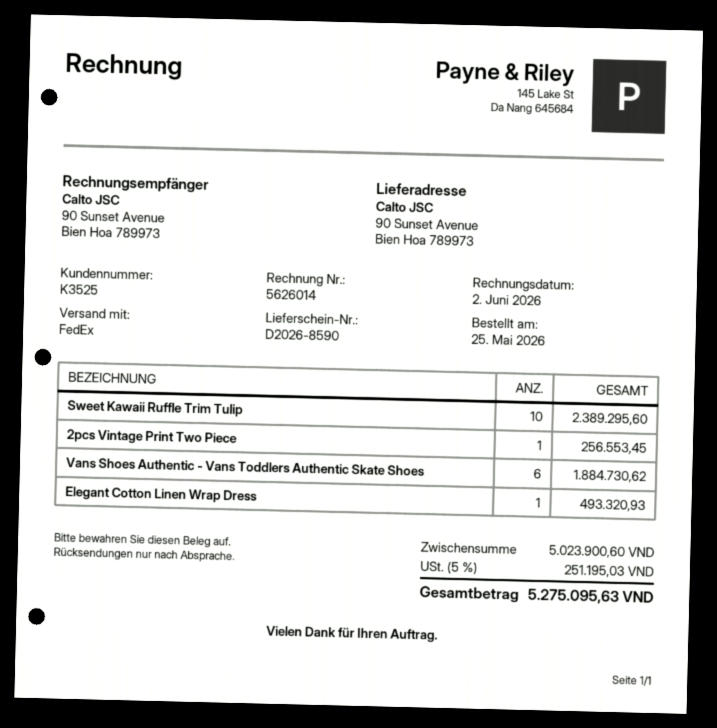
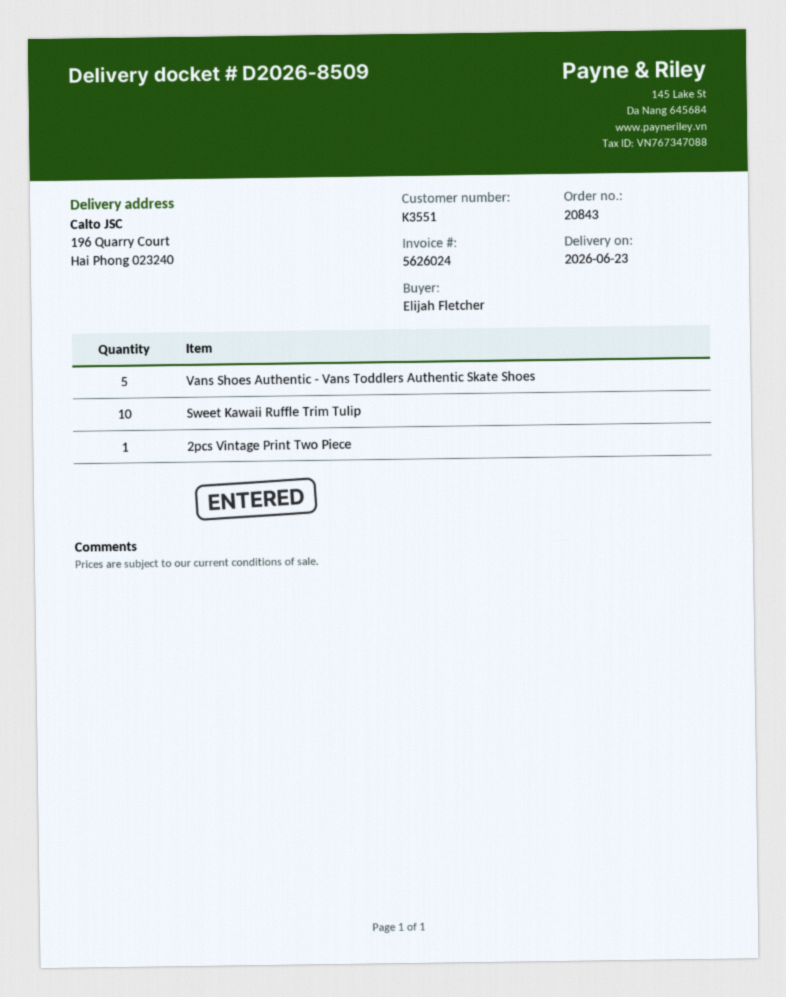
delivery note number: D2026-8590 -> D2026-8509
invoice number: 5626014 -> 5626024
customer number: K3525 -> K3551
ship to: 90 Sunset Avenue, Bien Hoa 789973 -> 196 Quarry Court, Hai Phong 023240
Vans Shoes Authentic - Vans Toddlers Authentic Skate Shoes: 6 -> 5
Elegant Cotton Linen Wrap Dress: 1 -> none

